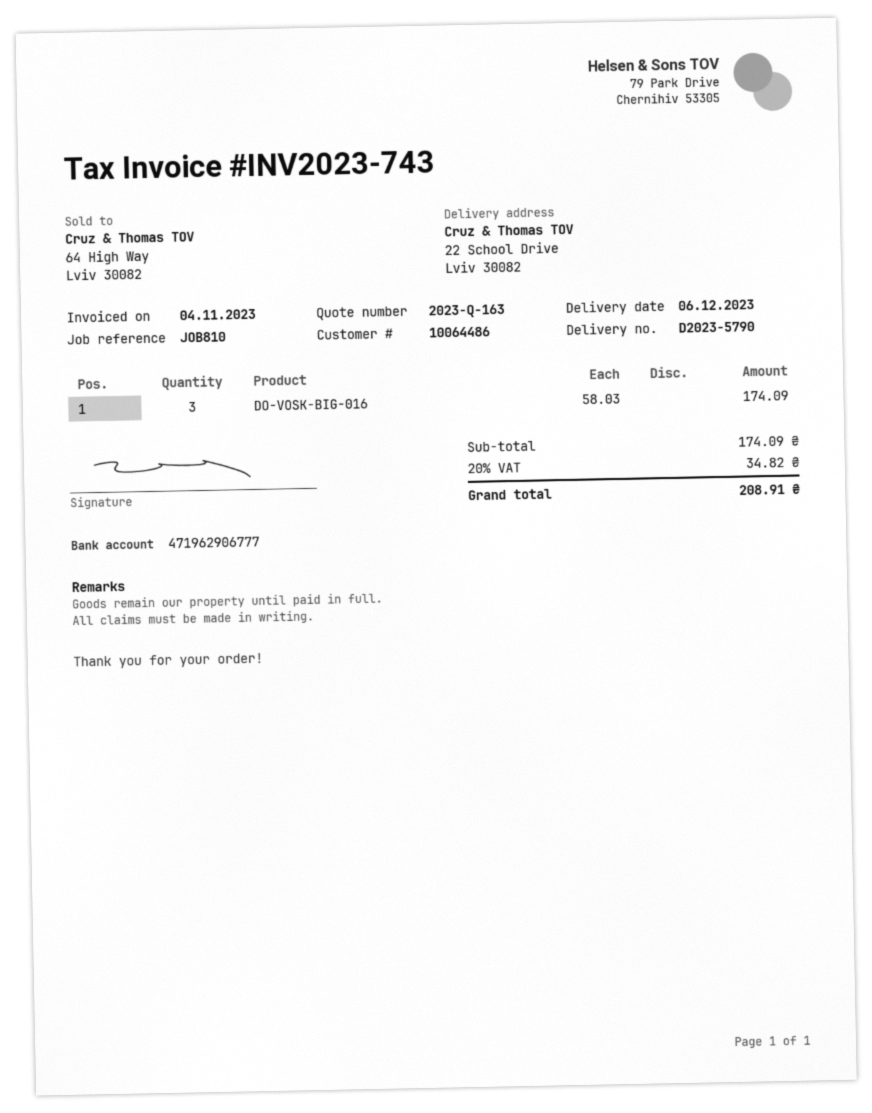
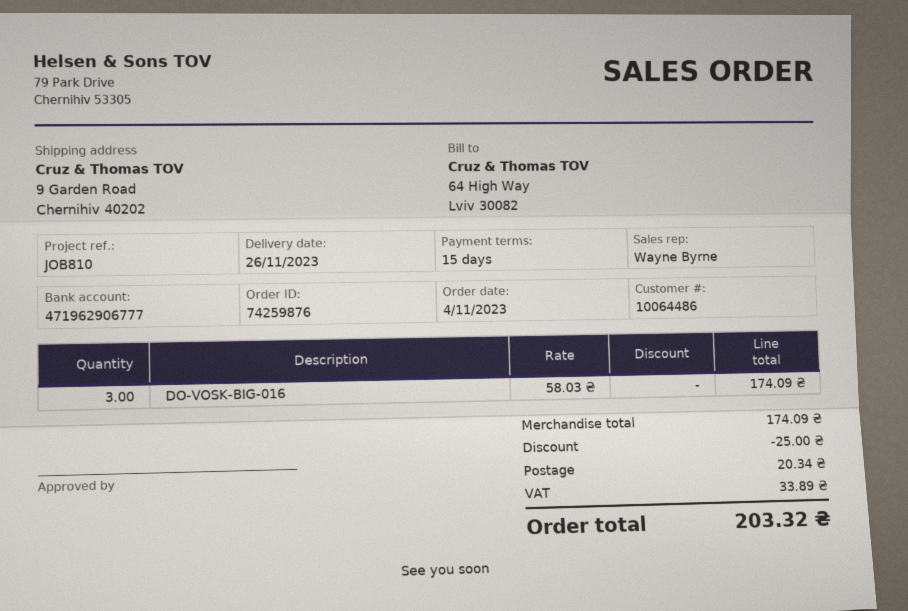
delivery date: 2023-12-06 -> 2023-11-26
ship to: 22 School Drive, Lviv 30082 -> 9 Garden Road, Chernihiv 40202
discount: none -> 25.00
shipping: none -> 20.34
tax: 34.82 -> 33.89
total: 208.91 -> 203.32

